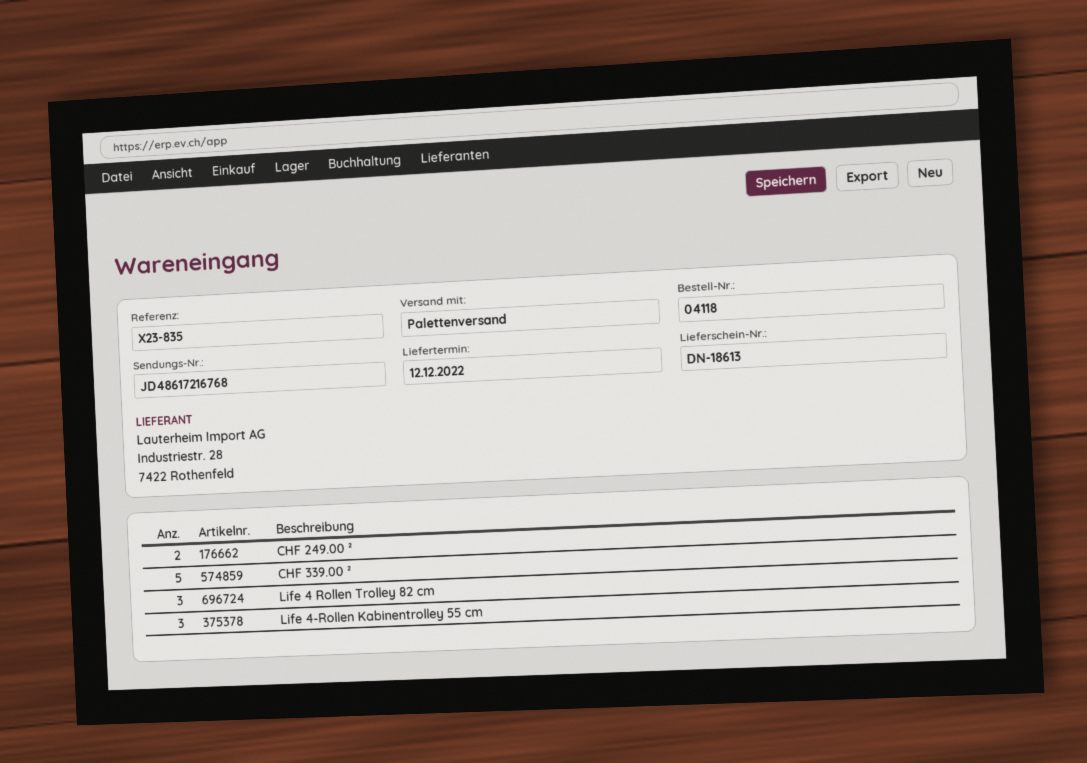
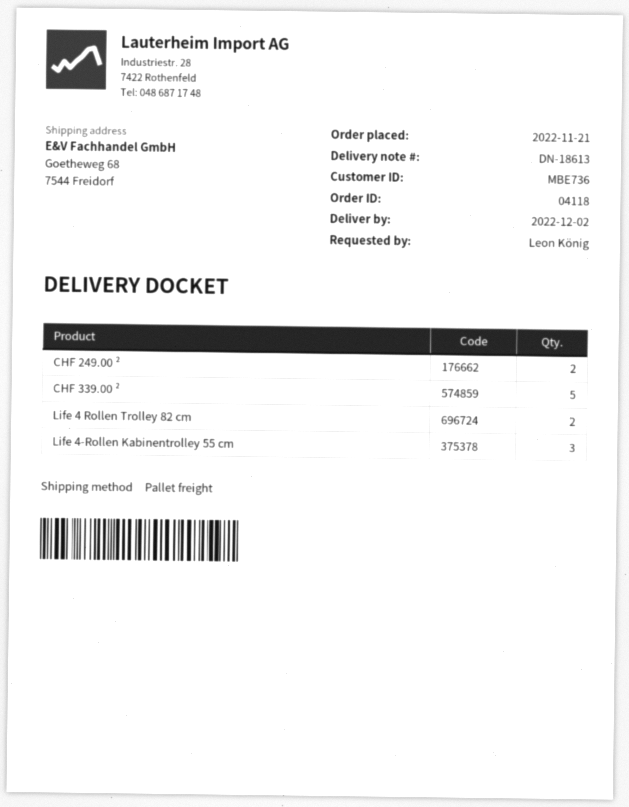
delivery date: 2022-12-12 -> 2022-12-02
Life 4 Rollen Trolley 82 cm: 3 -> 2

